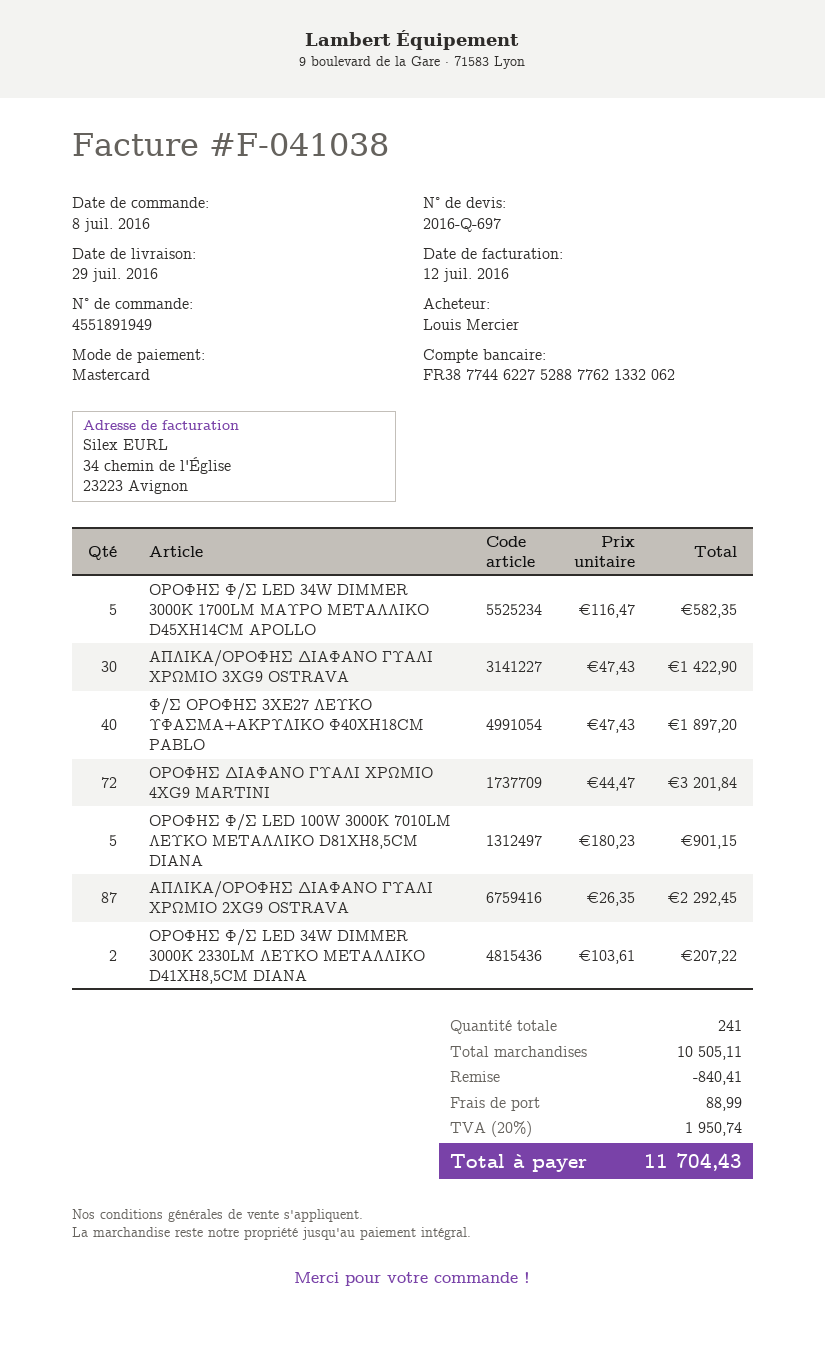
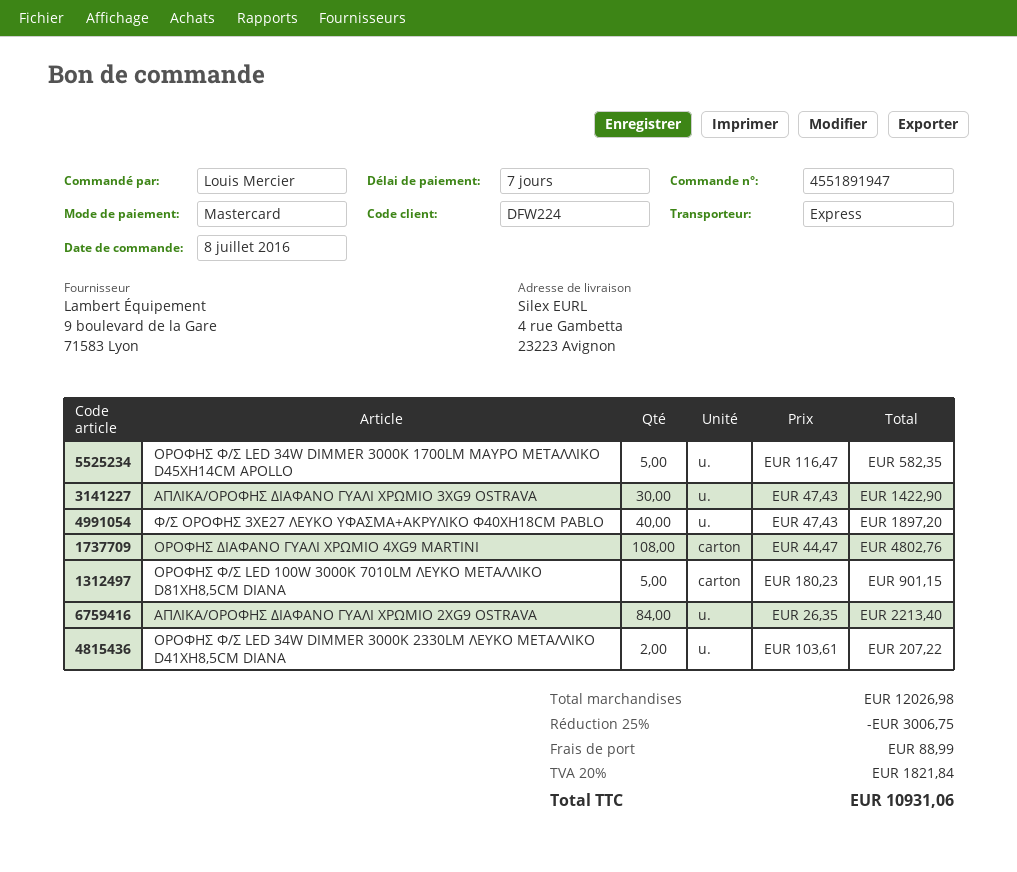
order number: 4551891949 -> 4551891947
ΟΡΟΦΗΣ ΔΙΑΦΑΝΟ ΓΥΑΛΙ ΧΡΩΜΙΟ 4ΧG9 MARTINI: 72 x 44.47 = 3201.84 -> 108 x 44.47 = 4802.76
ΑΠΛΙΚΑ/ΟΡΟΦΗΣ ΔΙΑΦΑΝΟ ΓΥΑΛΙ ΧΡΩΜΙΟ 2ΧG9 OSTRAVA: 87 x 26.35 = 2292.45 -> 84 x 26.35 = 2213.40
subtotal: 10505.11 -> 12026.98
discount: 840.41 -> 3006.75
tax: 20% = 1950.74 -> 20% = 1821.84
total: 11704.43 -> 10931.06

